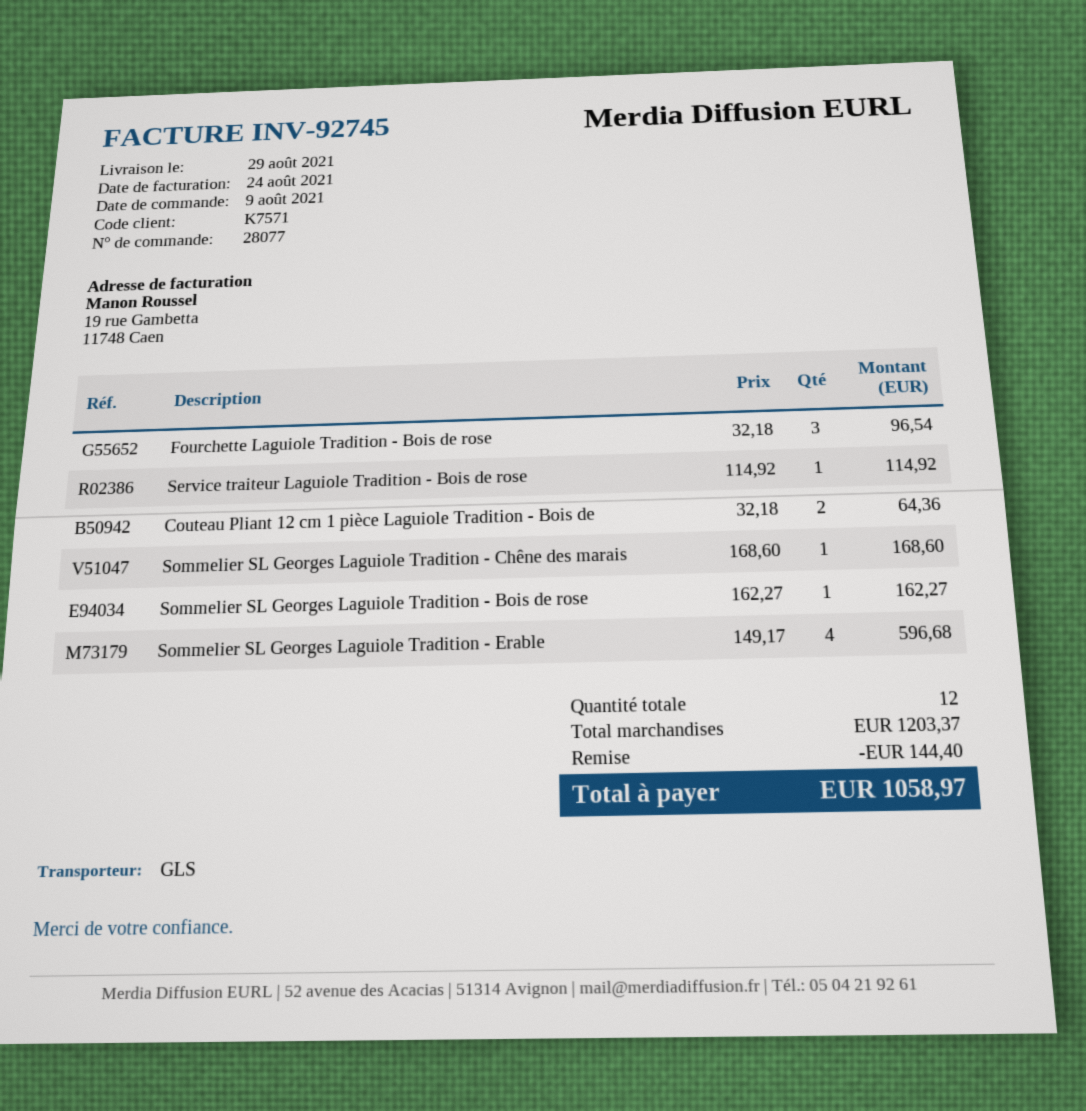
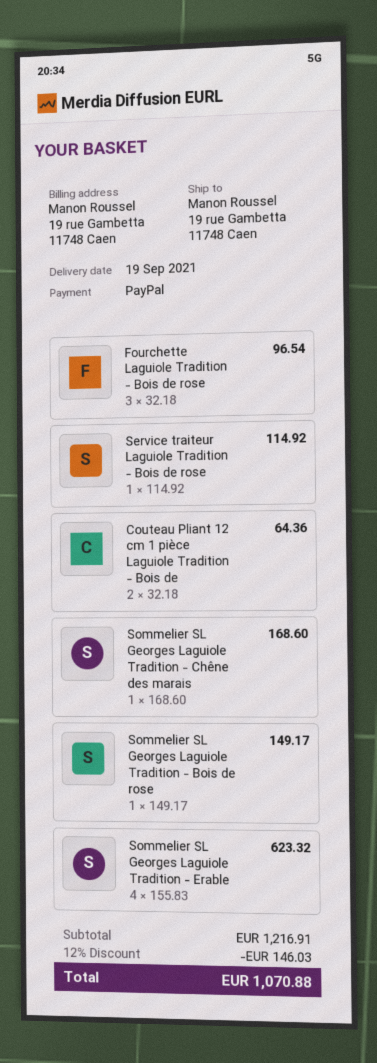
delivery date: 2021-08-29 -> 2021-09-19
Sommelier SL Georges Laguiole Tradition - Bois de rose: 1 x 162.27 = 162.27 -> 1 x 149.17 = 149.17
Sommelier SL Georges Laguiole Tradition - Erable: 4 x 149.17 = 596.68 -> 4 x 155.83 = 623.32
subtotal: 1203.37 -> 1216.91
discount: 144.40 -> 146.03
total: 1058.97 -> 1070.88

